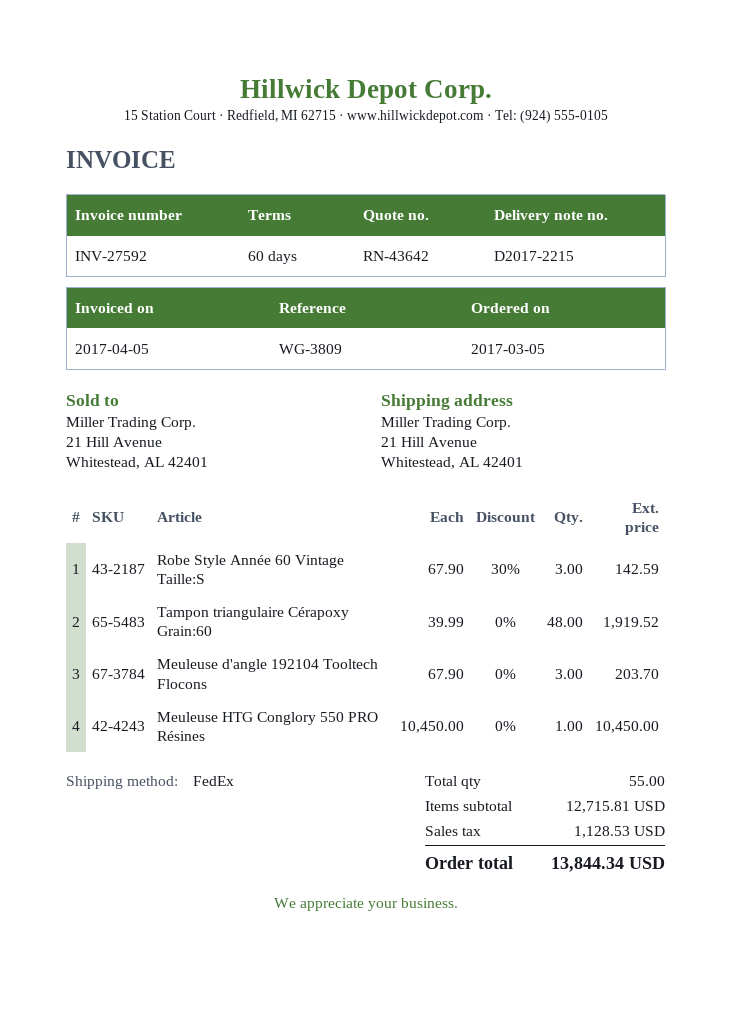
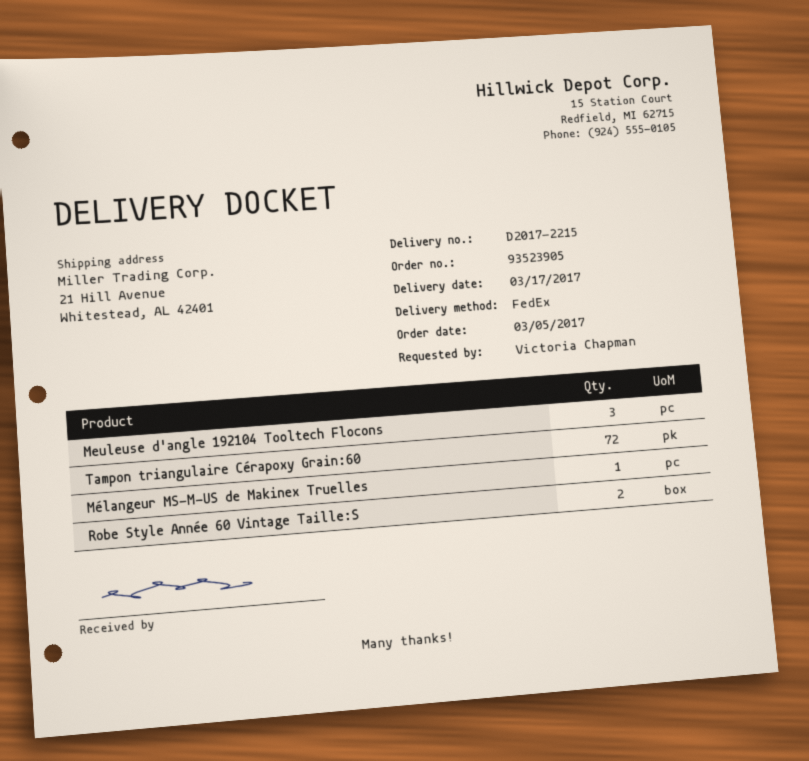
Robe Style Année 60 Vintage Taille:S: 3 -> 2
Tampon triangulaire Cérapoxy Grain:60: 48 -> 72
Meuleuse HTG Conglory 550 PRO Résines: 1 -> none
Mélangeur MS-M-US de Makinex Truelles: none -> 1

